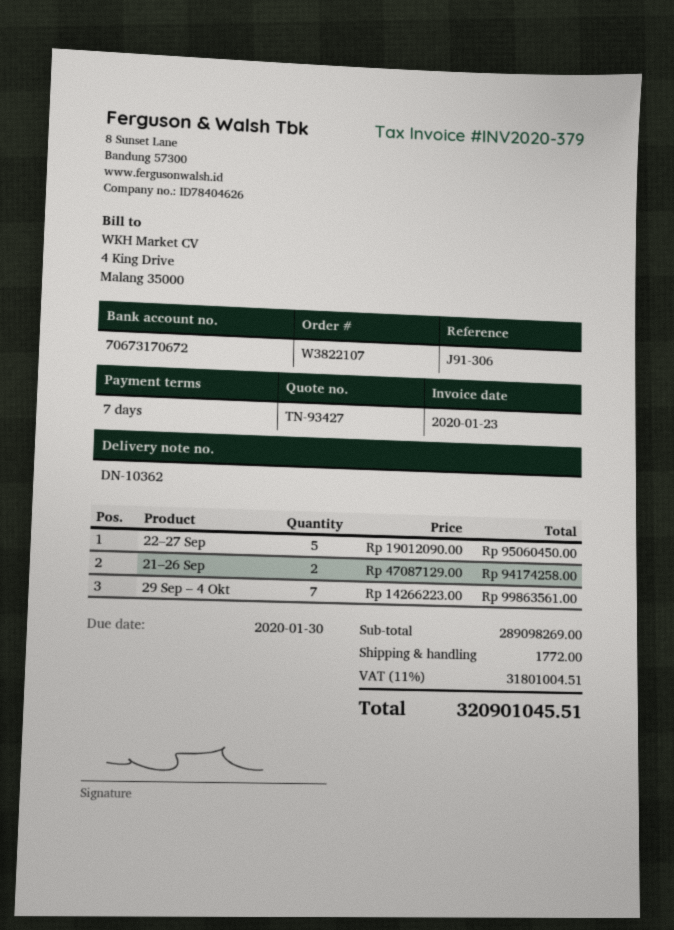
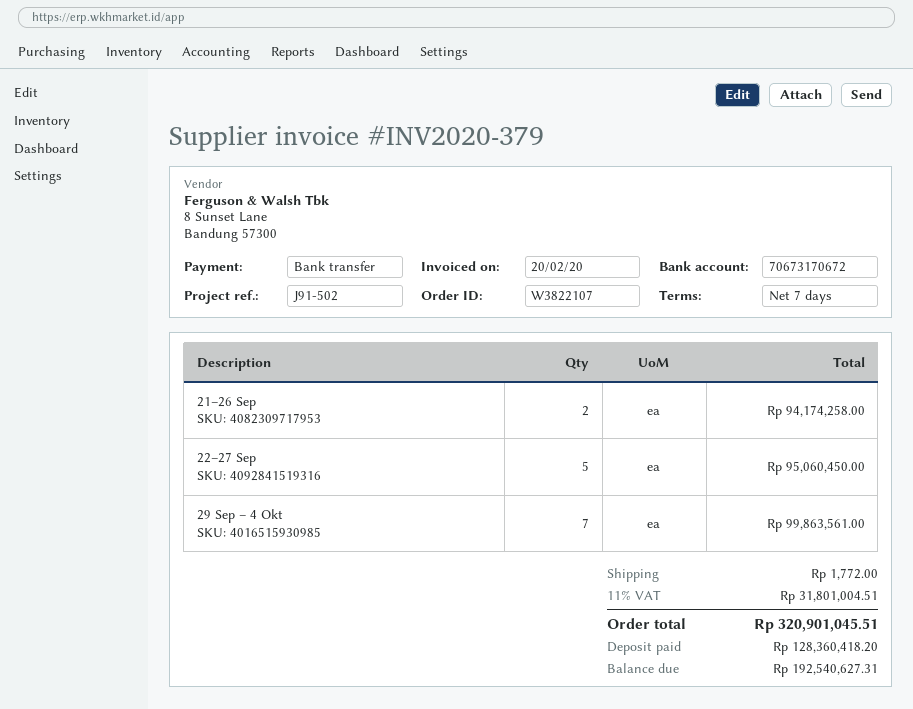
invoice date: 2020-01-23 -> 2020-02-20
reference: J91-306 -> J91-502

